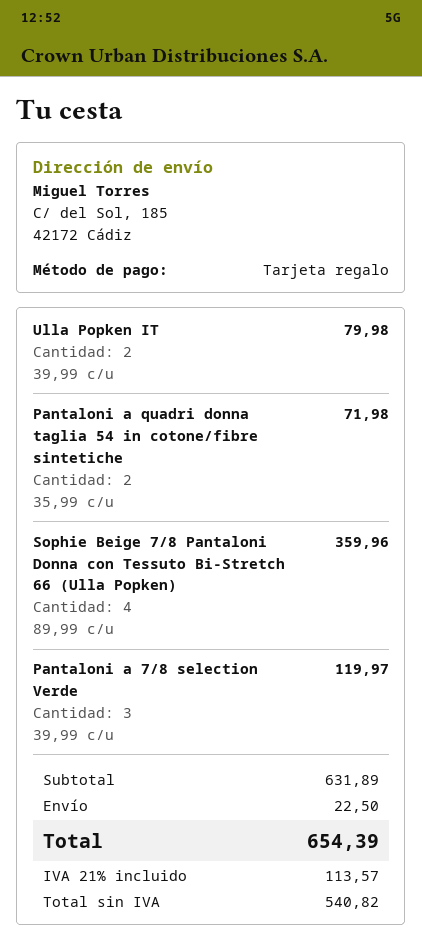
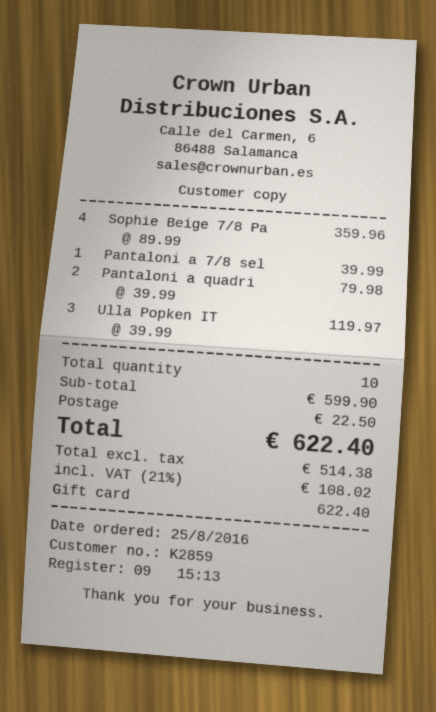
Ulla Popken IT: 2 x 39.99 = 79.98 -> 3 x 39.99 = 119.97
Pantaloni a quadri donna taglia 54 in cotone/fibre sintetiche: 2 x 35.99 = 71.98 -> 2 x 39.99 = 79.98
Pantaloni a 7/8 selection Verde: 3 x 39.99 = 119.97 -> 1 x 39.99 = 39.99
subtotal: 631.89 -> 599.90
net: 540.82 -> 514.38
tax: 21% = 113.57 -> 21% = 108.02
total: 654.39 -> 622.40

